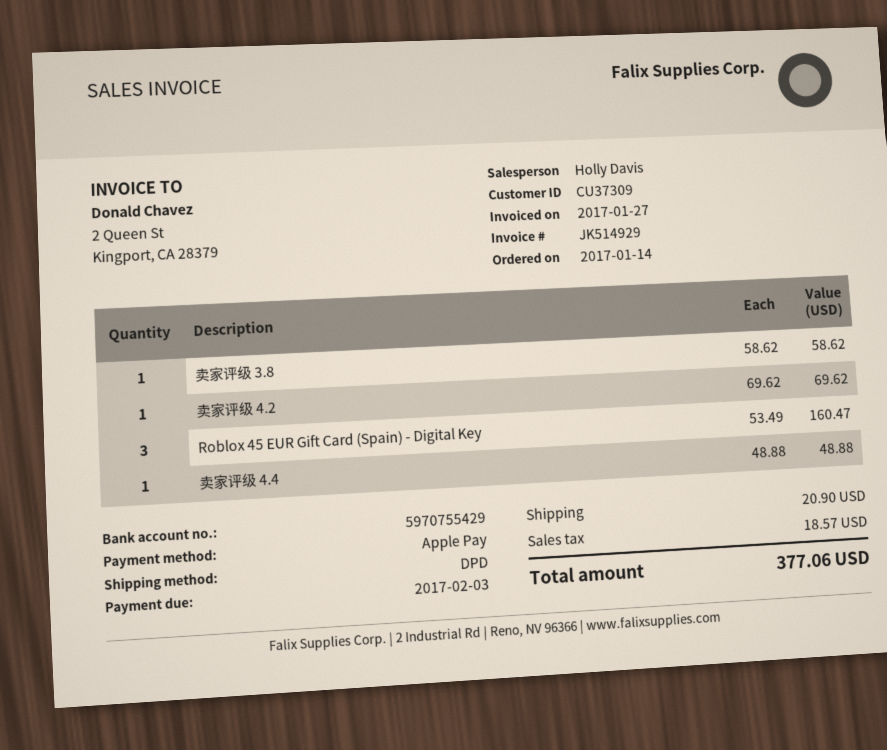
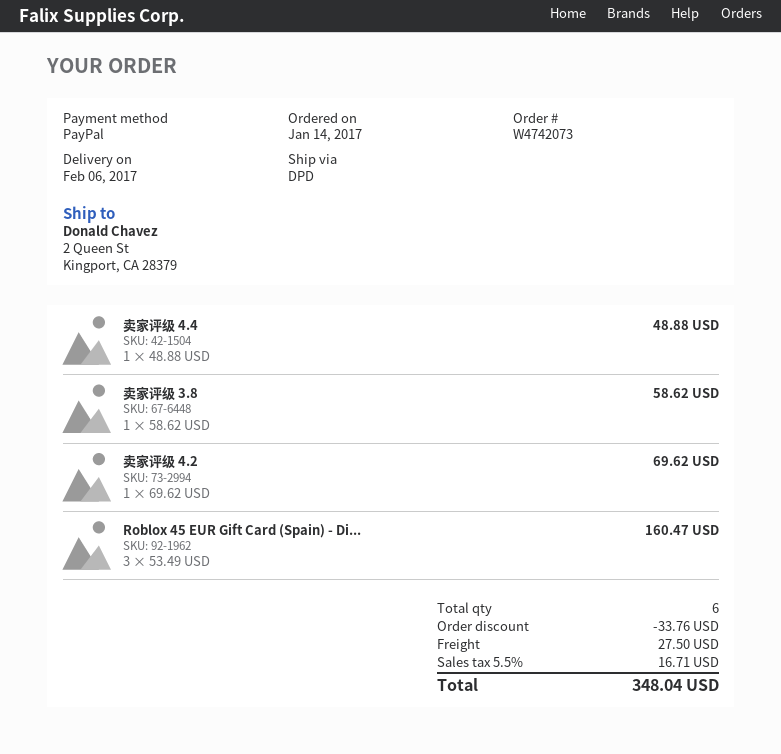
payment method: Apple Pay -> PayPal
discount: none -> 33.76
shipping: 20.90 -> 27.50
tax: 18.57 -> 16.71
total: 377.06 -> 348.04

